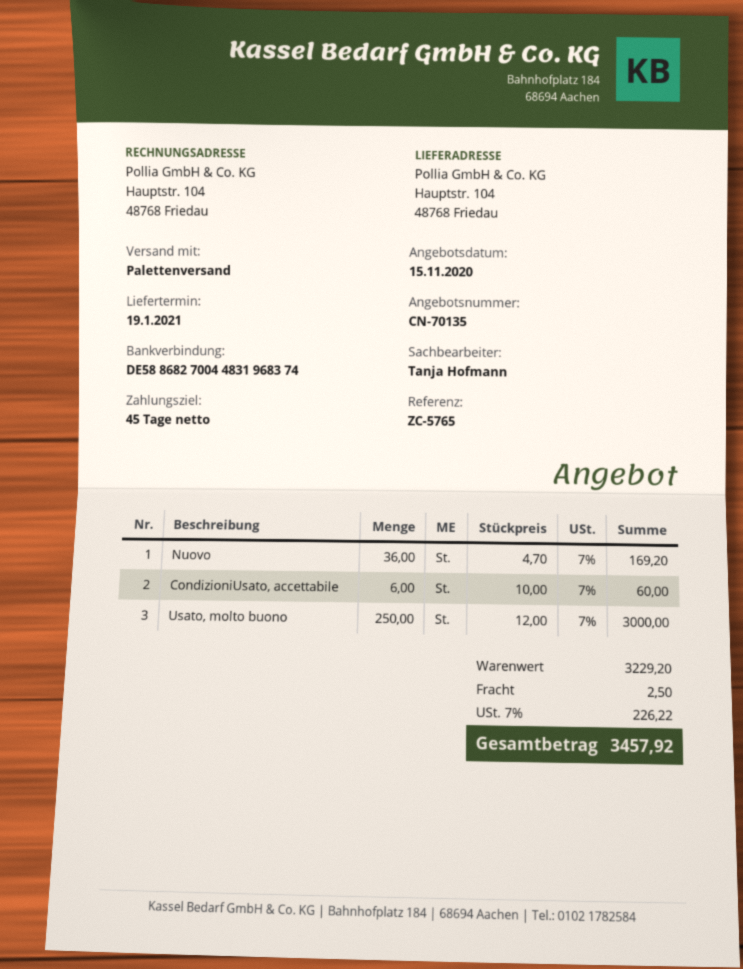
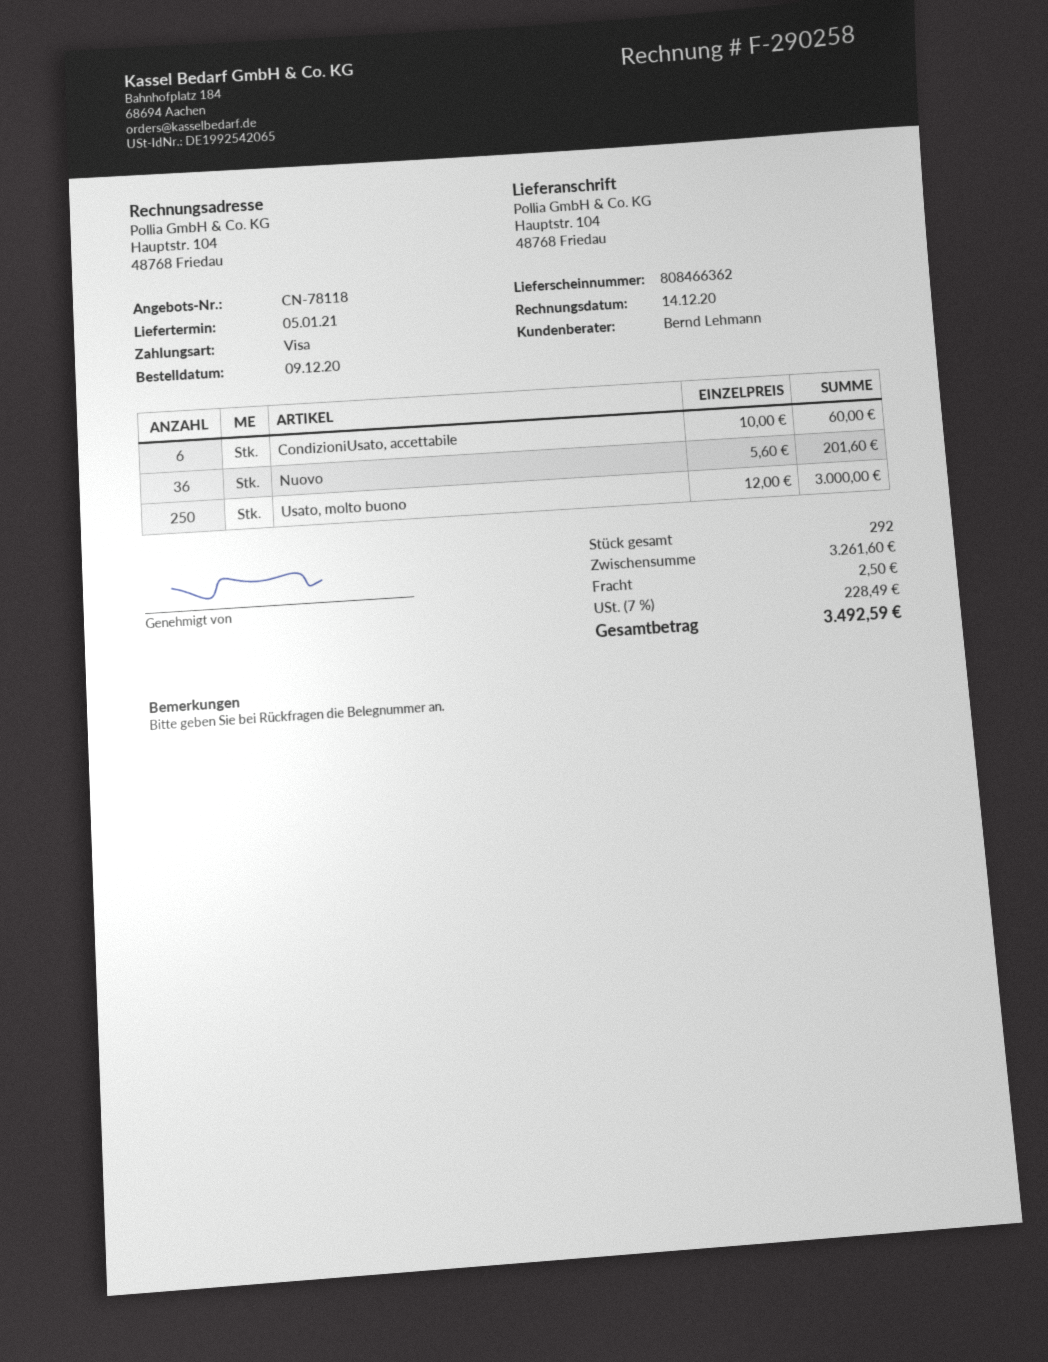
quote number: CN-70135 -> CN-78118
delivery date: 2021-01-19 -> 2021-01-05
sales rep: Tanja Hofmann -> Bernd Lehmann
Nuovo: 36 x 4.70 = 169.20 -> 36 x 5.60 = 201.60
subtotal: 3229.20 -> 3261.60
tax: 7% = 226.22 -> 7% = 228.49
total: 3457.92 -> 3492.59

